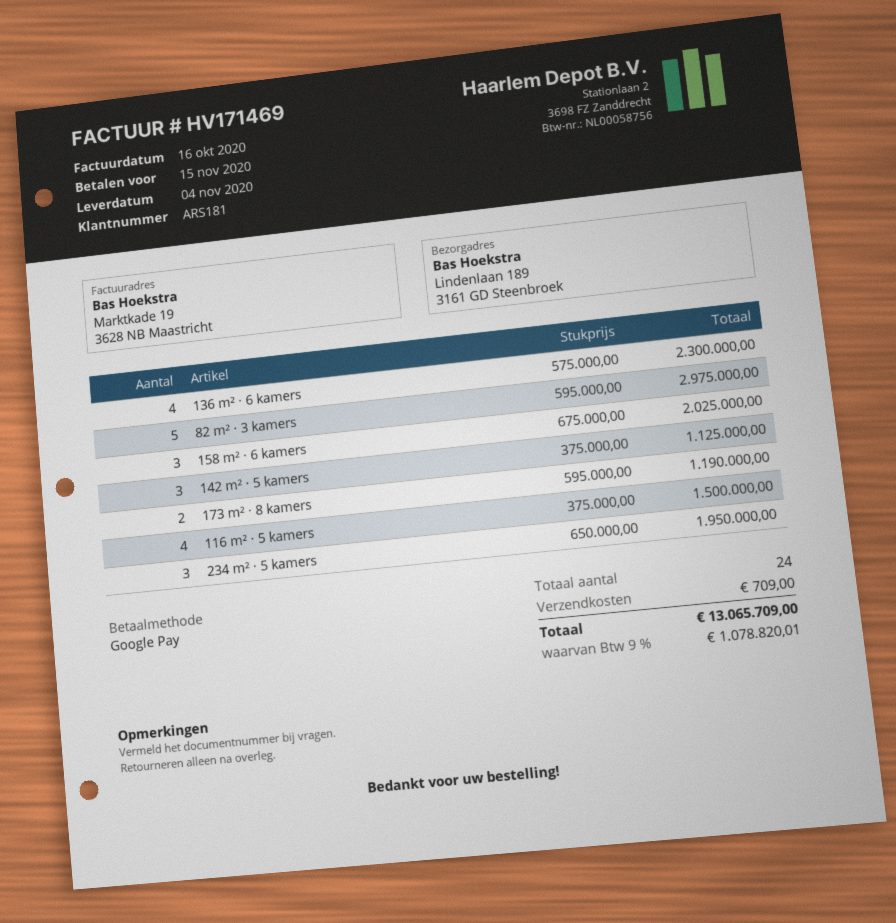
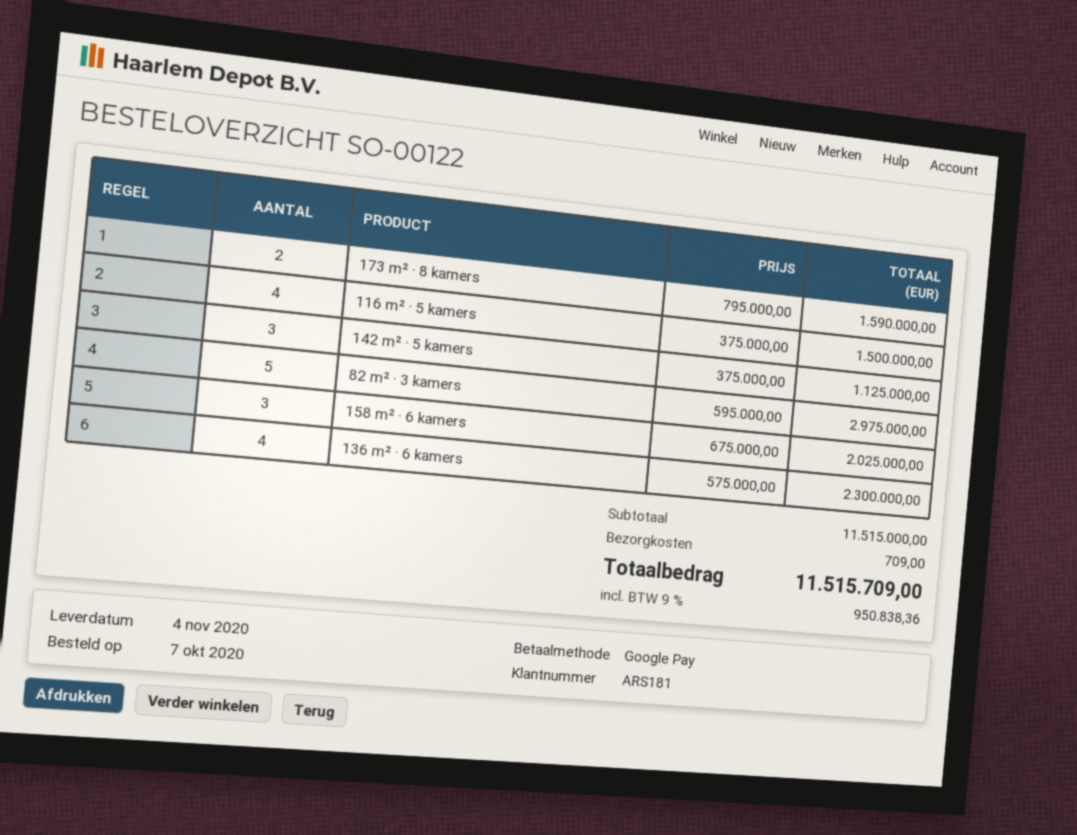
173 m² · 8 kamers: 2 x 595000.00 = 1190000.00 -> 2 x 795000.00 = 1590000.00
234 m² · 5 kamers: 3 x 650000.00 = 1950000.00 -> none
tax: 9% = 1078820.01 -> 9% = 950838.36
total: 13065709.00 -> 11515709.00

